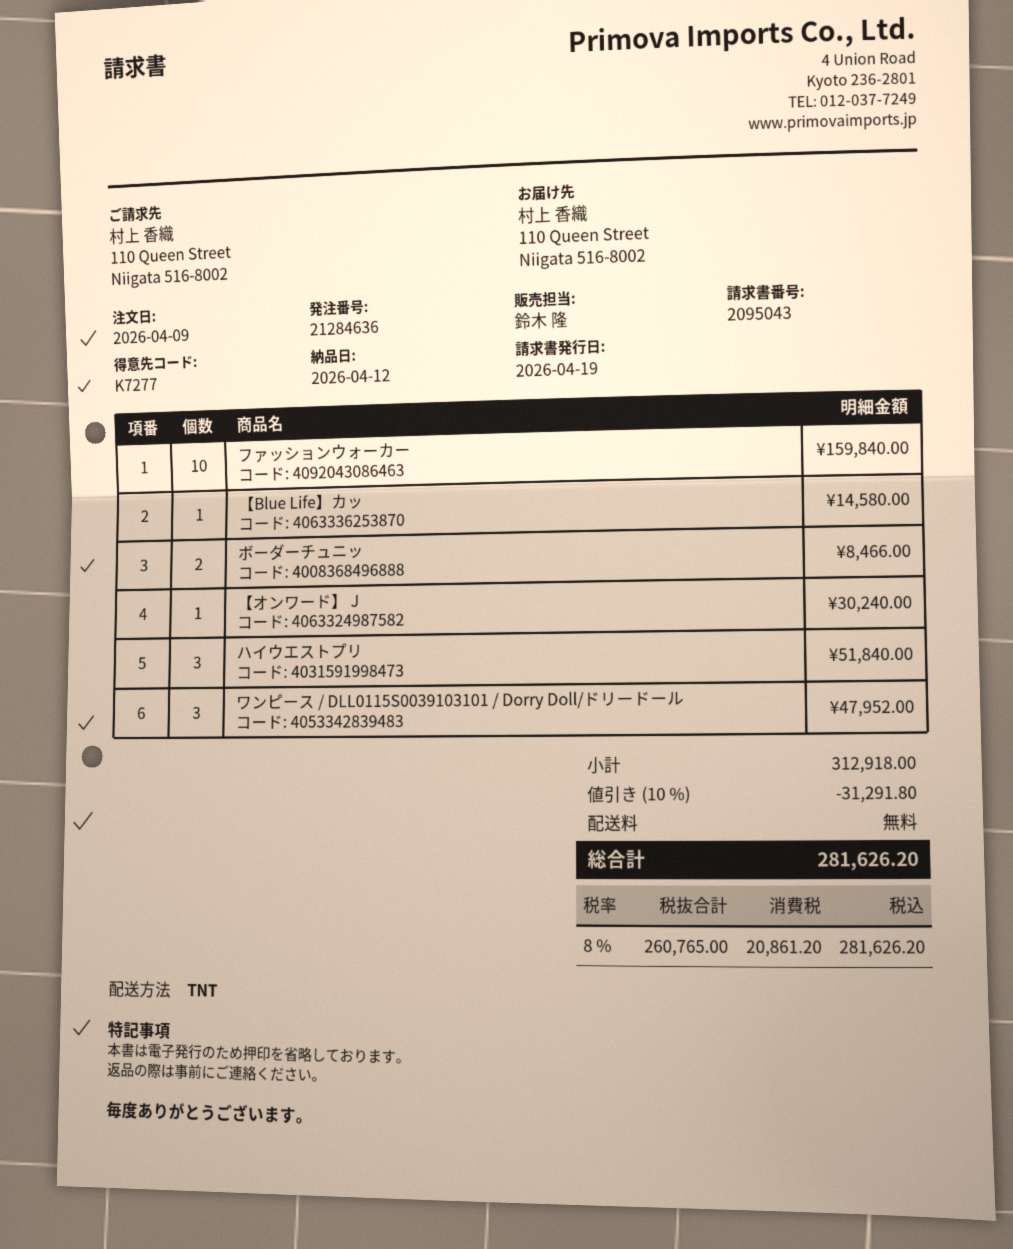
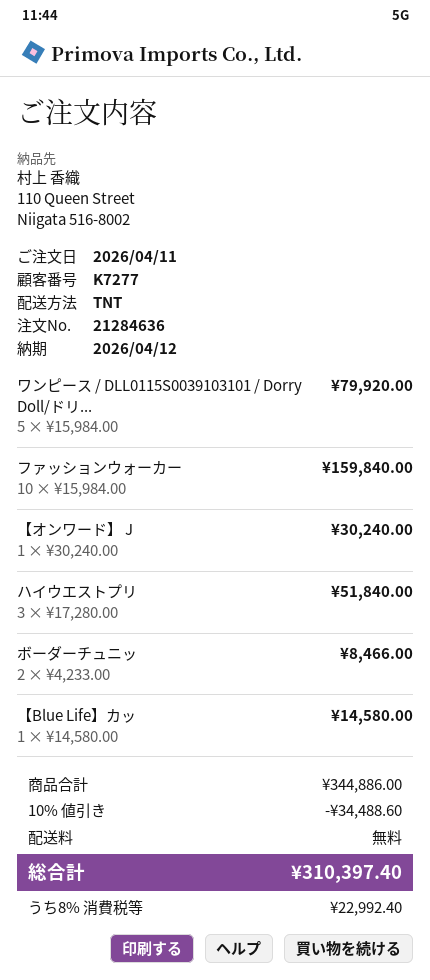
order date: 2026-04-09 -> 2026-04-11
ワンピース / DLL0115S0039103101 / Dorry Doll/ドリードール: 3 for 47952.00 -> 5 for 79920.00
subtotal: 312918.00 -> 344886.00
discount: 10% = 31291.80 -> 10% = 34488.60
tax: 8% = 20861.20 -> 8% = 22992.40
total: 281626.20 -> 310397.40

